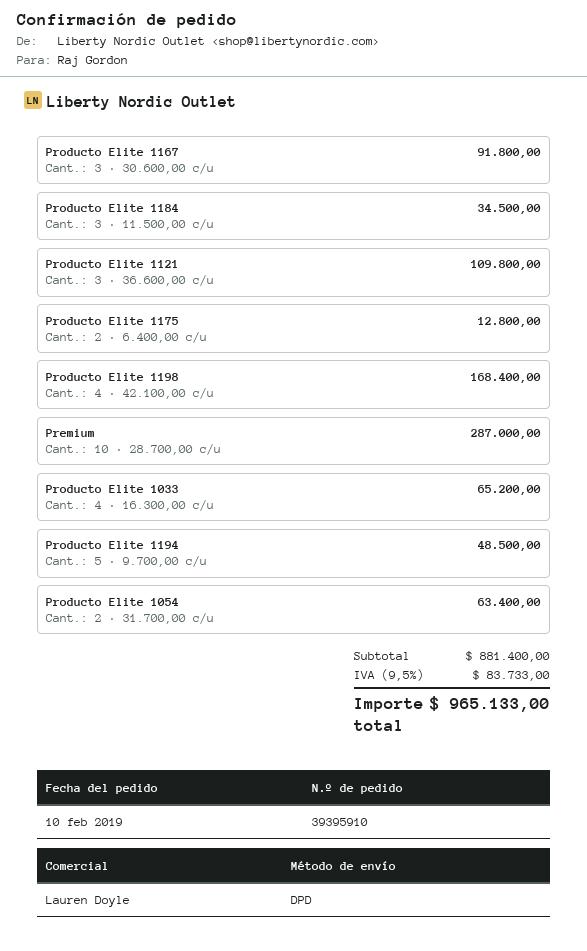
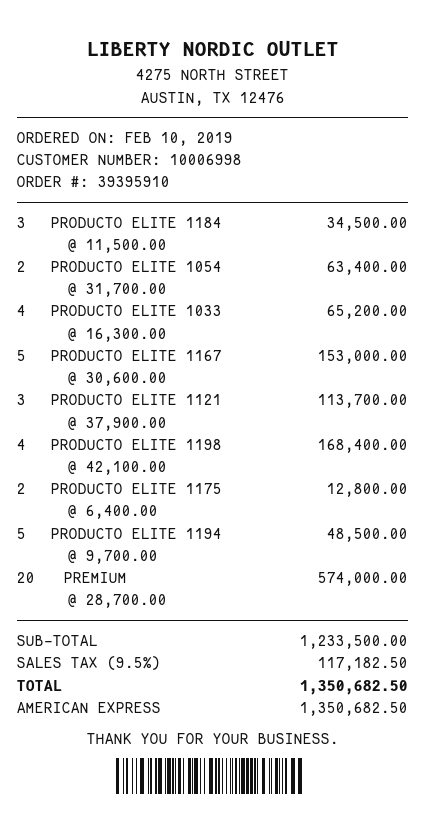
Producto Elite 1167: 3 x 30600.00 = 91800.00 -> 5 x 30600.00 = 153000.00
Producto Elite 1121: 3 x 36600.00 = 109800.00 -> 3 x 37900.00 = 113700.00
Premium: 10 x 28700.00 = 287000.00 -> 20 x 28700.00 = 574000.00
subtotal: 881400.00 -> 1233500.00
tax: 9.5% = 83733.00 -> 9.5% = 117182.50
total: 965133.00 -> 1350682.50

